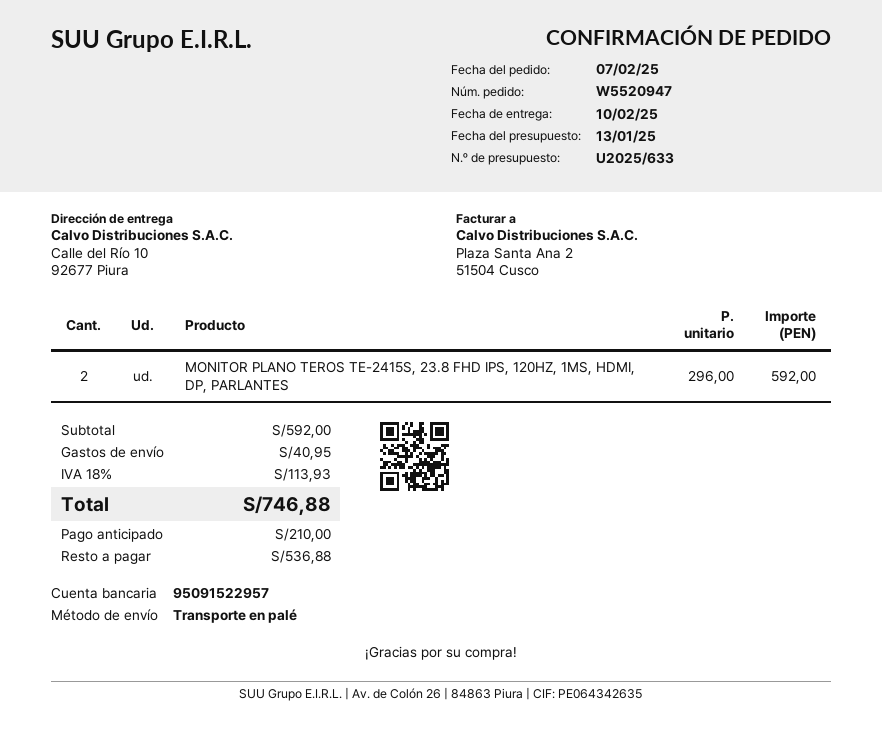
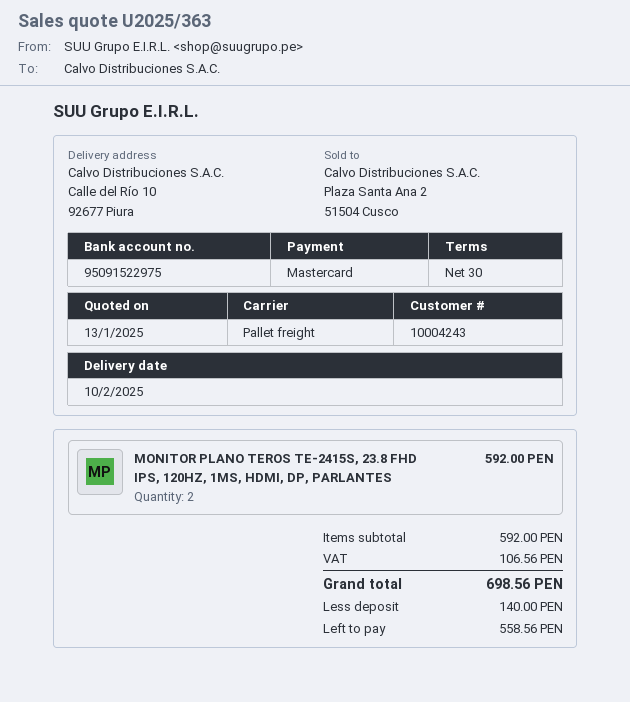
quote number: U2025/633 -> U2025/363
bank account: 95091522957 -> 95091522975
shipping: 40.95 -> none
tax: 113.93 -> 106.56
total: 746.88 -> 698.56
deposit: 210.00 -> 140.00
balance: 536.88 -> 558.56

